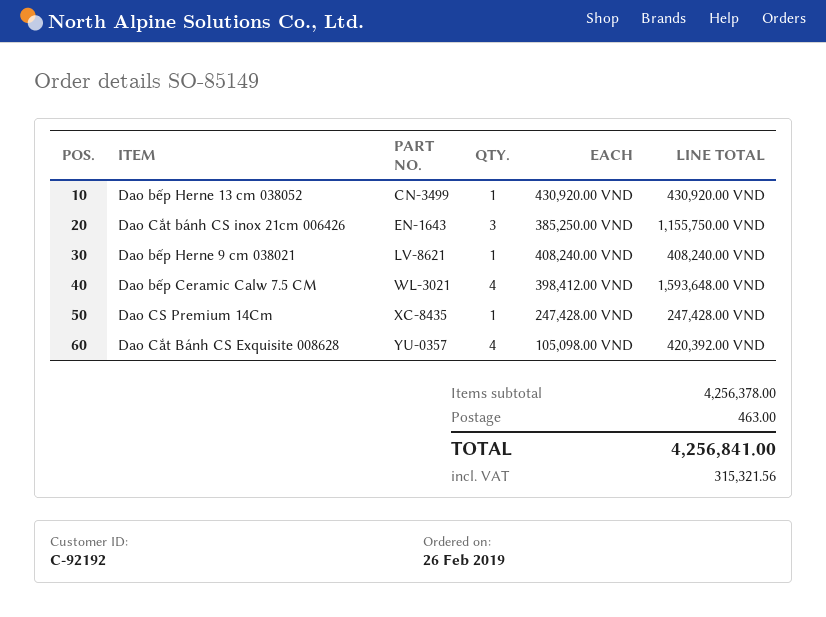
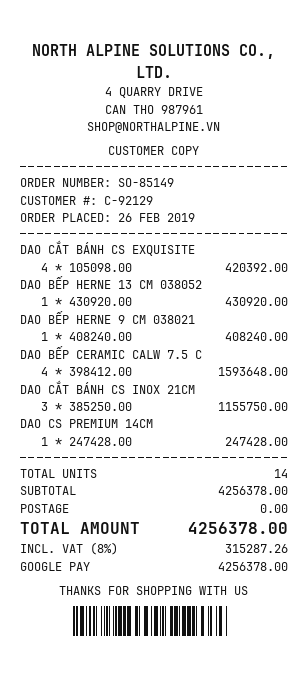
customer number: C-92192 -> C-92129
shipping: 463.00 -> 0.00
tax: 315321.56 -> 315287.26
total: 4256841.00 -> 4256378.00

